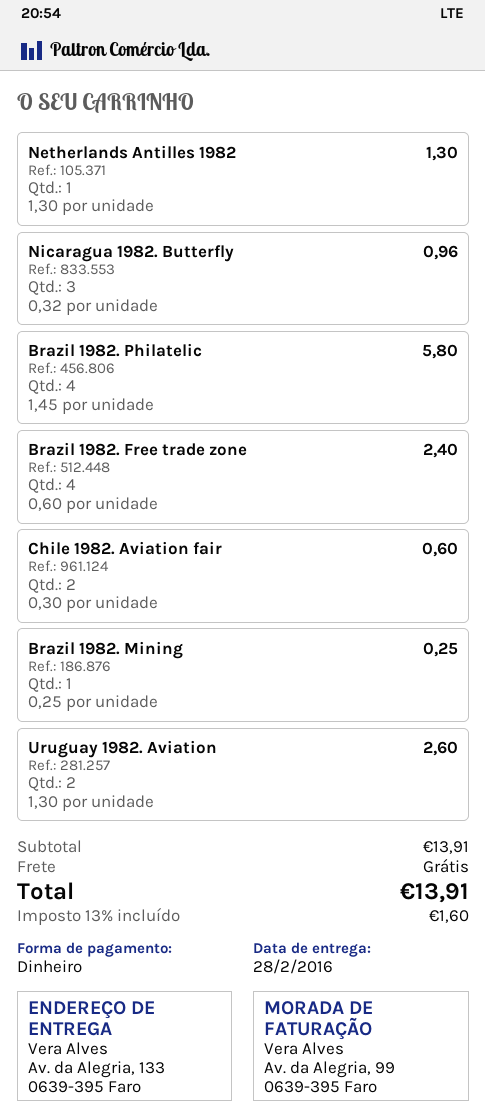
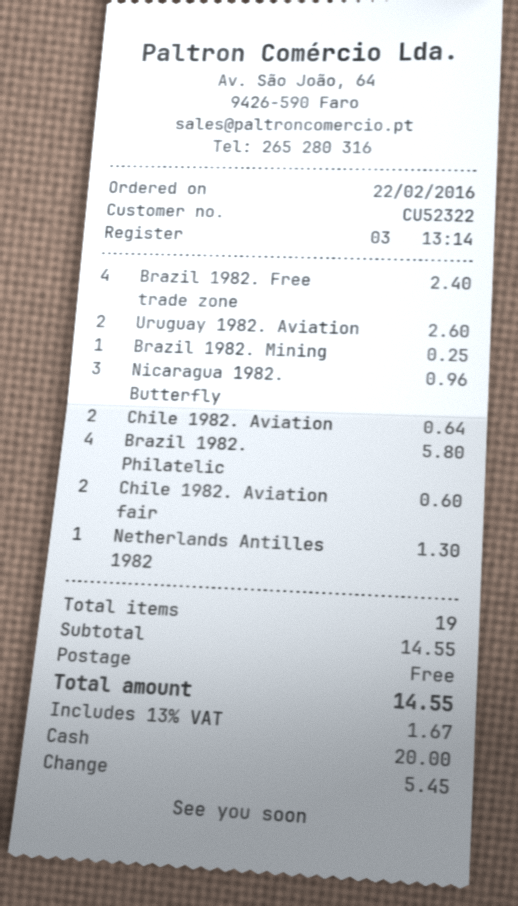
Chile 1982. Aviation: none -> 2 for 0.64
subtotal: 13.91 -> 14.55
tax: 13% = 1.60 -> 13% = 1.67
total: 13.91 -> 14.55

